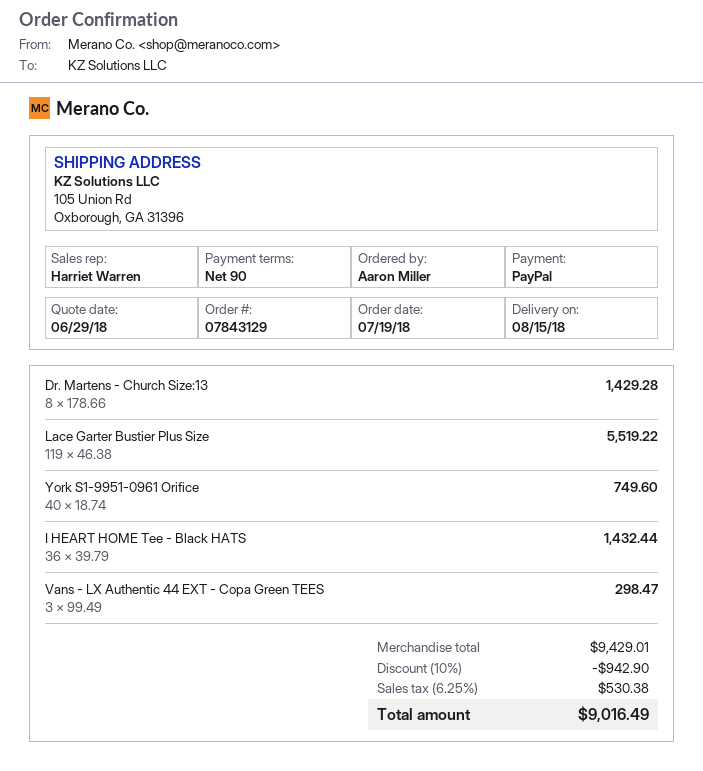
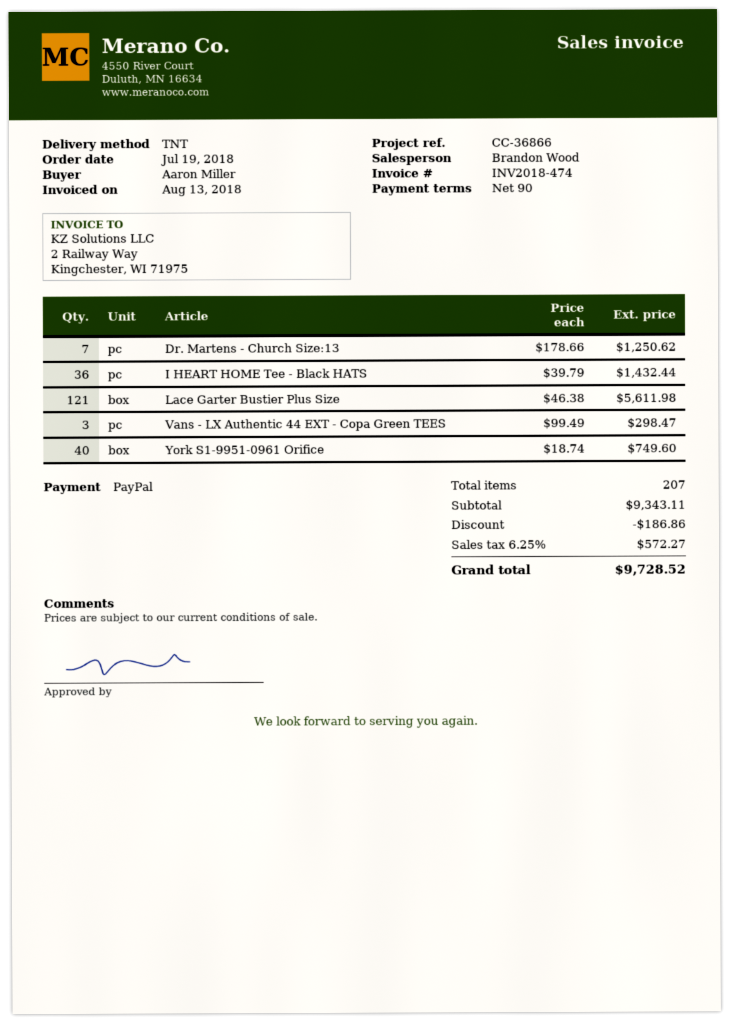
sales rep: Harriet Warren -> Brandon Wood
Dr. Martens - Church Size:13: 8 x 178.66 = 1429.28 -> 7 x 178.66 = 1250.62
Lace Garter Bustier Plus Size: 119 x 46.38 = 5519.22 -> 121 x 46.38 = 5611.98
subtotal: 9429.01 -> 9343.11
discount: 942.90 -> 186.86
tax: 6.25% = 530.38 -> 6.25% = 572.27
total: 9016.49 -> 9728.52

